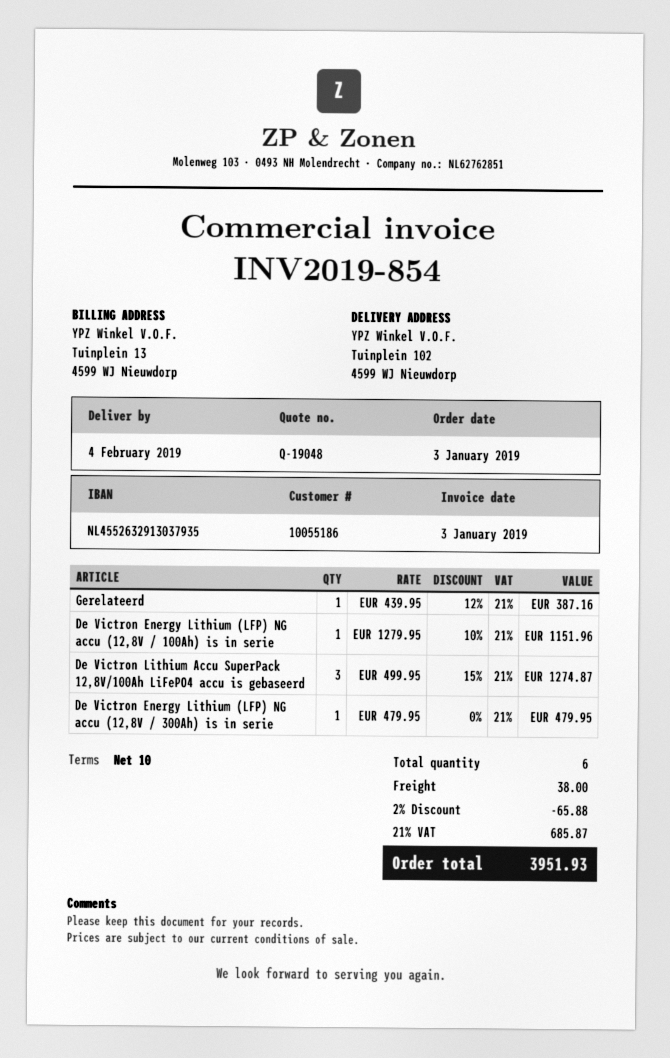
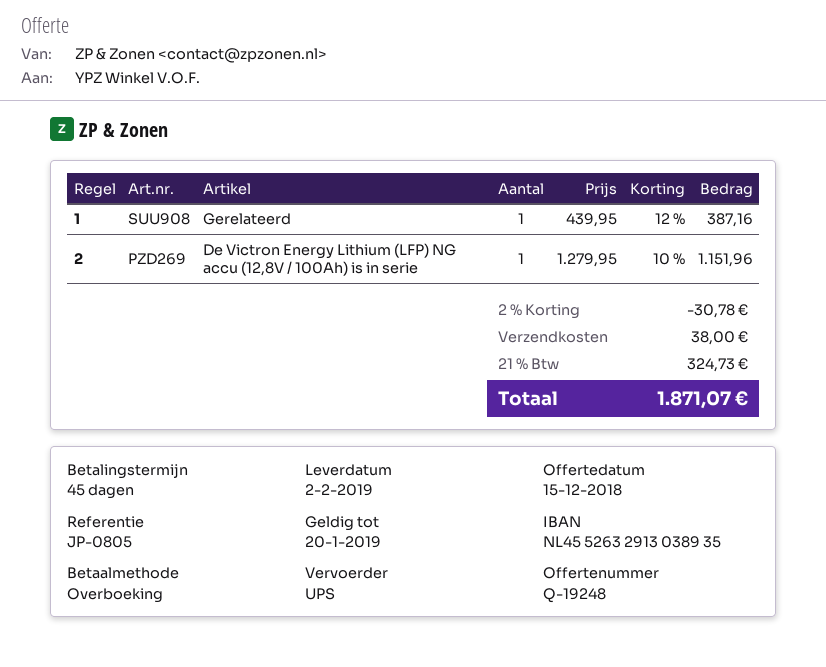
quote number: Q-19048 -> Q-19248
delivery date: 2019-02-04 -> 2019-02-02
payment terms: 10 days -> 45 days
bank account: NL4552632913037935 -> NL4552632913038935
De Victron Lithium Accu SuperPack 12,8V/100Ah LiFePO4 accu is gebaseerd: 3 x 499.95 - 15% = 1274.87 -> none
De Victron Energy Lithium (LFP) NG accu (12,8V / 300Ah) is in serie: 1 x 479.95 = 479.95 -> none
discount: 2% = 65.88 -> 2% = 30.78
tax: 21% = 685.87 -> 21% = 324.73
total: 3951.93 -> 1871.07

